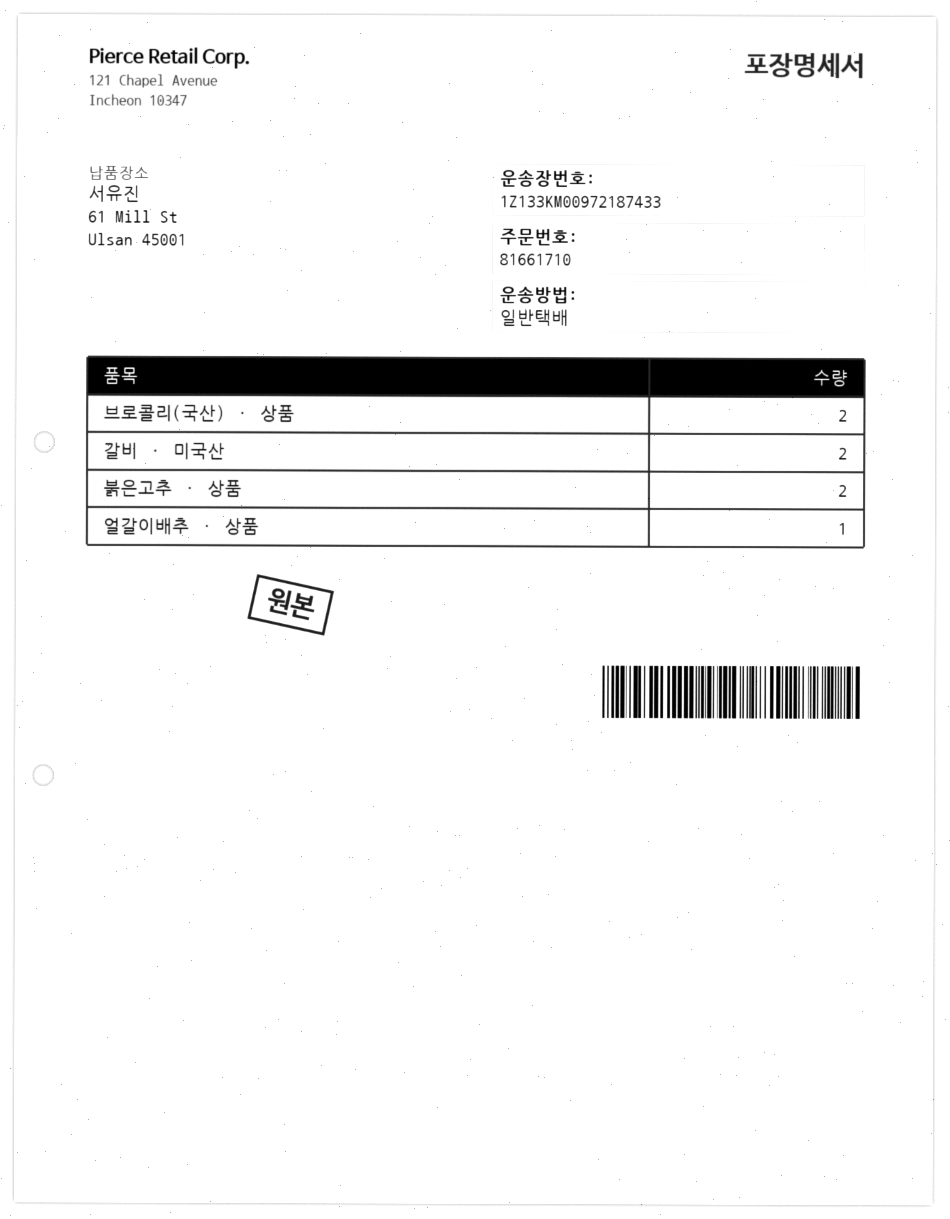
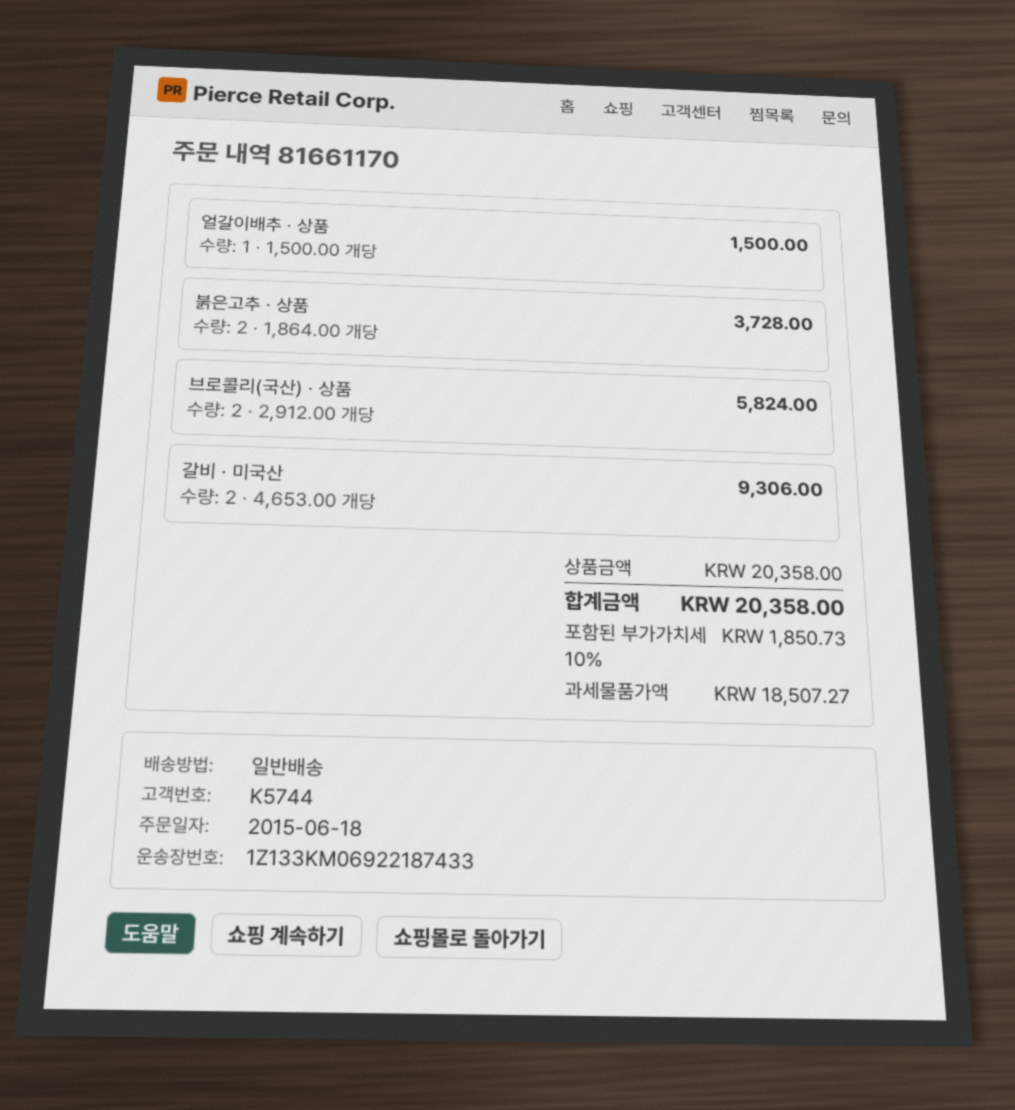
order number: 81661710 -> 81661170
tracking number: 1Z133KM00972187433 -> 1Z133KM06922187433

